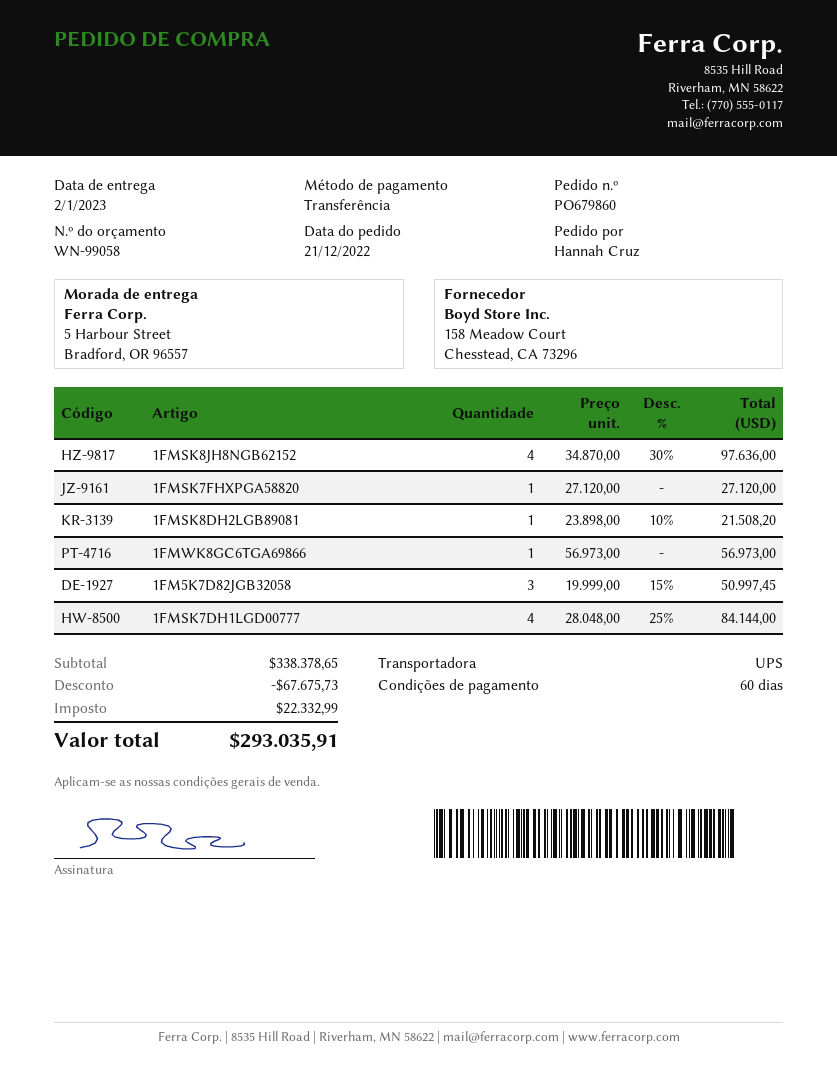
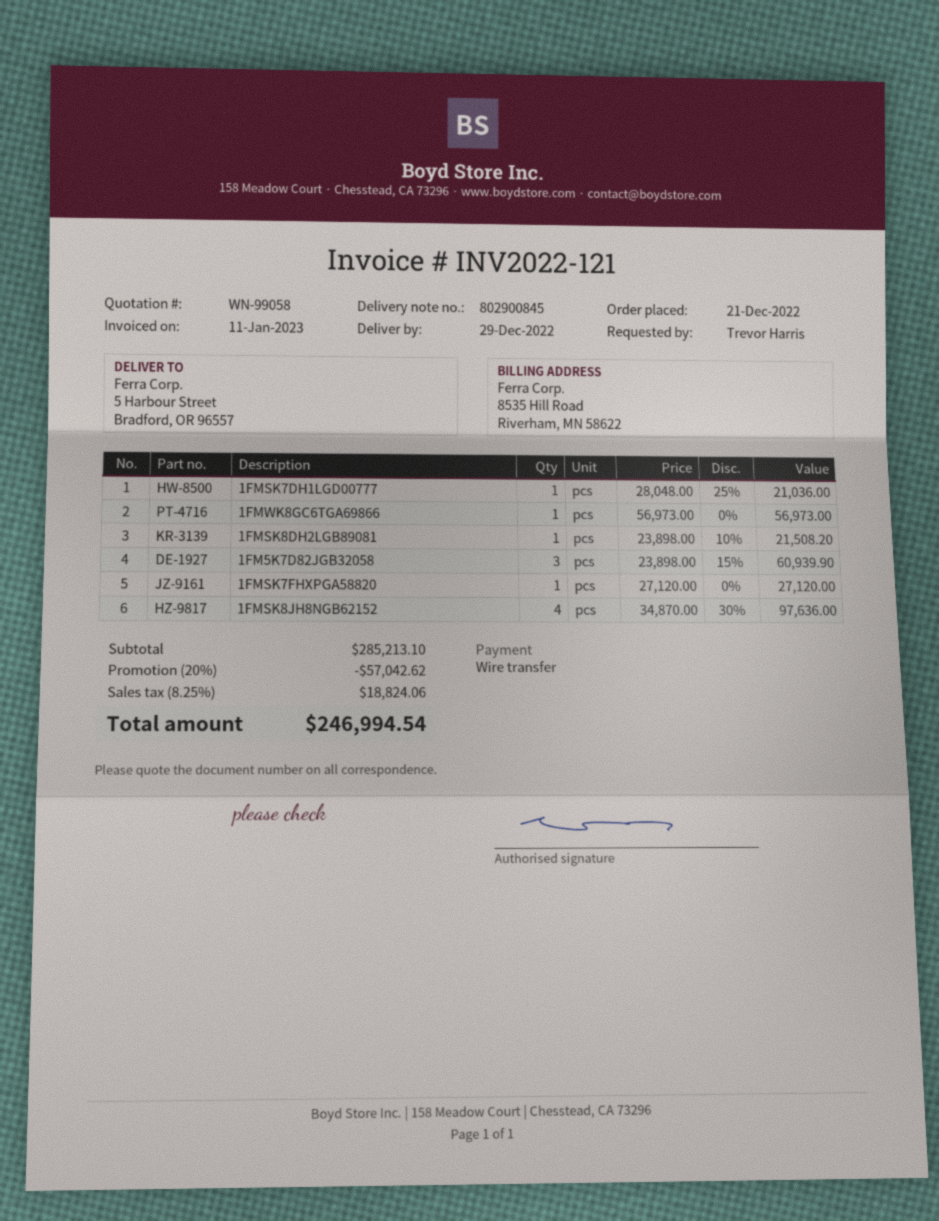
delivery date: 2023-01-02 -> 2022-12-29
ordered by: Hannah Cruz -> Trevor Harris
1FM5K7D82JGB32058: 3 x 19999.00 - 15% = 50997.45 -> 3 x 23898.00 - 15% = 60939.90
1FMSK7DH1LGD00777: 4 x 28048.00 - 25% = 84144.00 -> 1 x 28048.00 - 25% = 21036.00
subtotal: 338378.65 -> 285213.10
discount: 67675.73 -> 57042.62
tax: 22332.99 -> 18824.06
total: 293035.91 -> 246994.54

